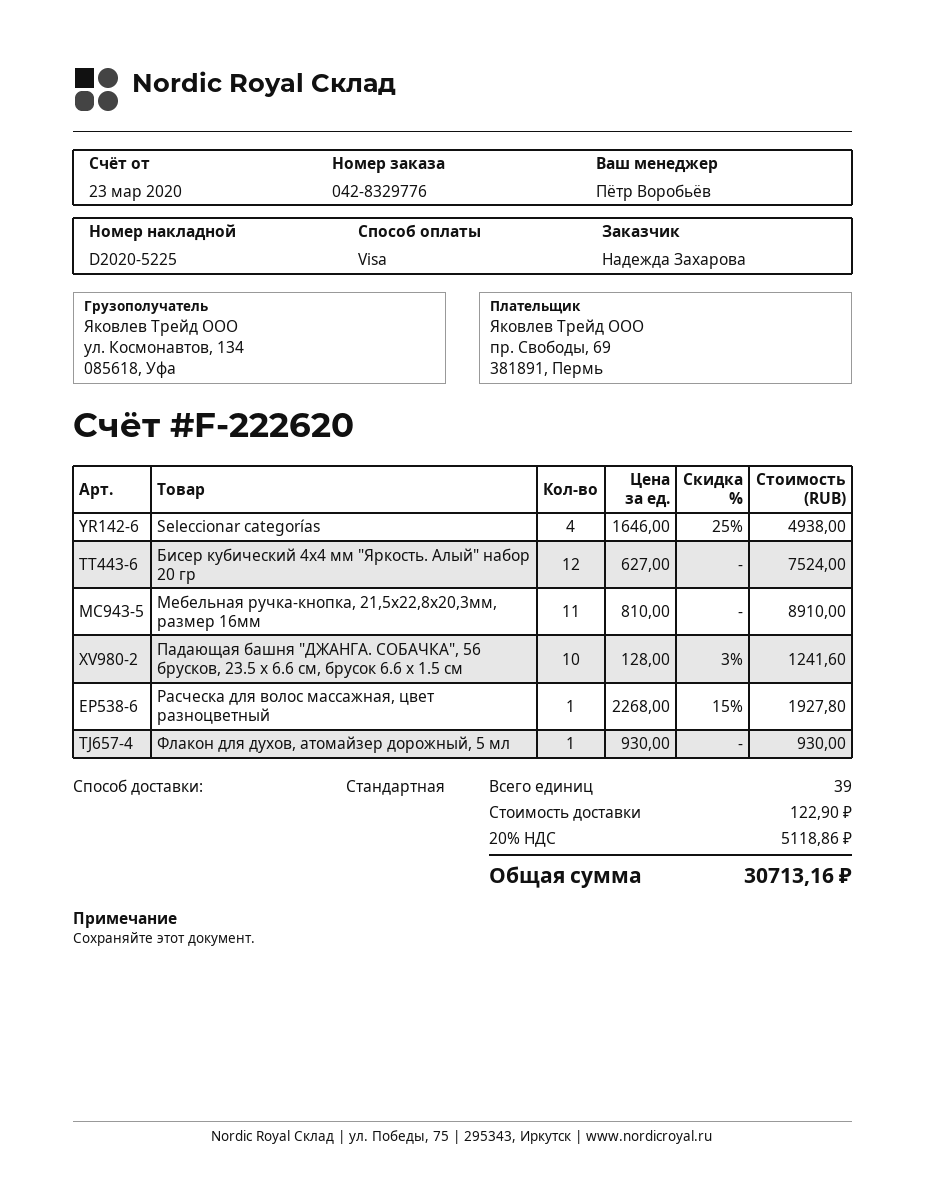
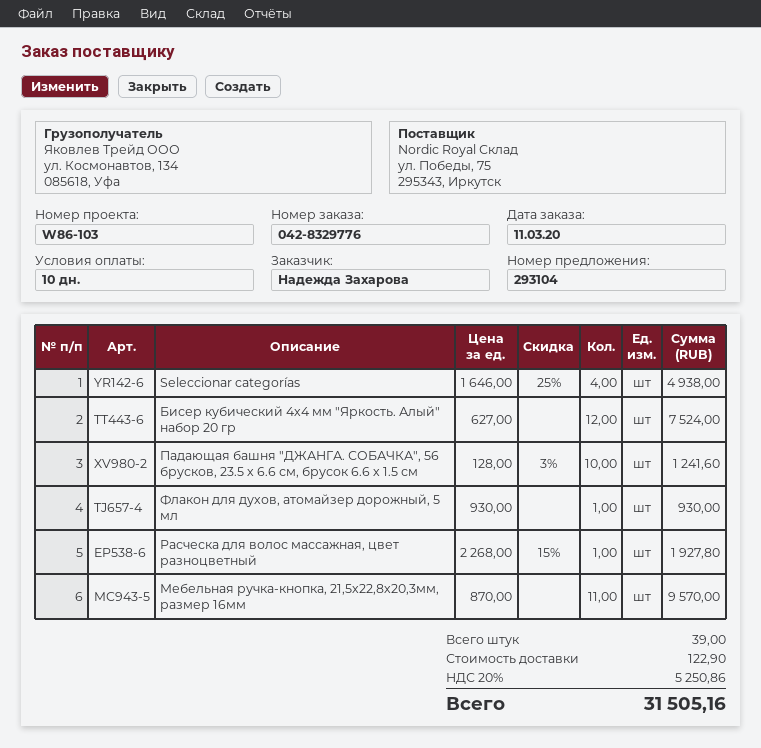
Мебельная ручка-кнопка, 21,5х22,8х20,3мм, размер 16мм: 11 x 810.00 = 8910.00 -> 11 x 870.00 = 9570.00
tax: 20% = 5118.86 -> 20% = 5250.86
total: 30713.16 -> 31505.16

